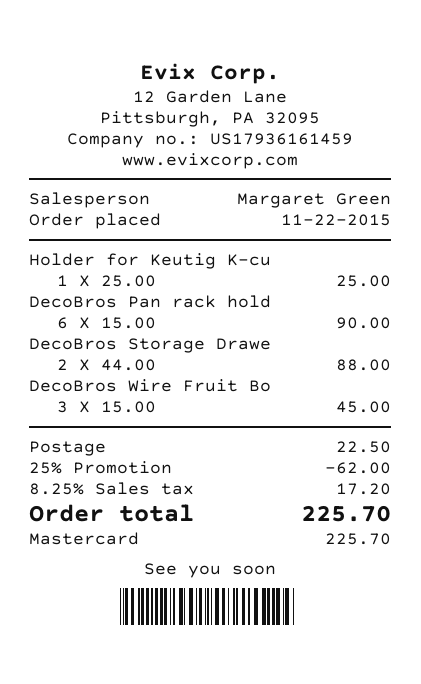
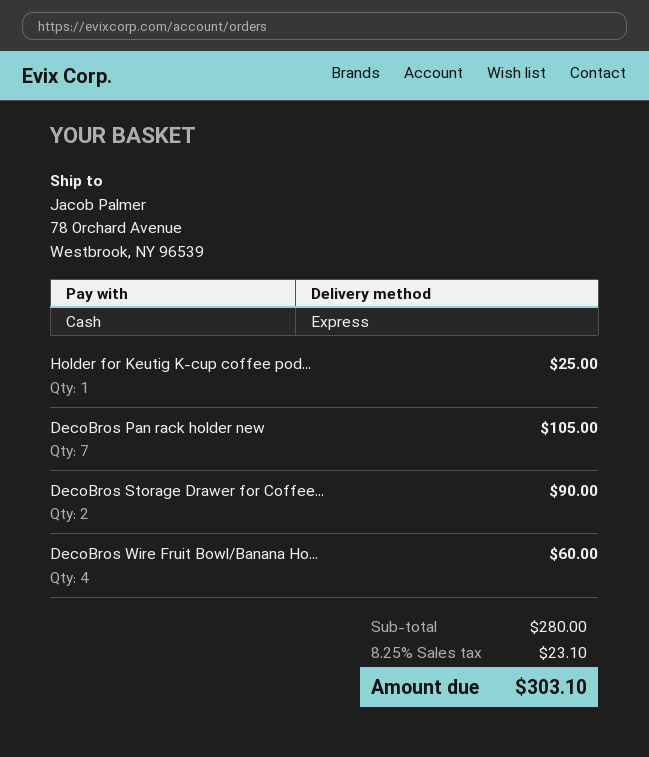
payment method: Mastercard -> cash
DecoBros Pan rack hold: 6 for 90.00 -> 7 for 105.00
DecoBros Storage Drawe: 2 for 88.00 -> 2 for 90.00
DecoBros Wire Fruit Bo: 3 for 45.00 -> 4 for 60.00
discount: 25% = 62.00 -> none
shipping: 22.50 -> none
tax: 8.25% = 17.20 -> 8.25% = 23.10
total: 225.70 -> 303.10

